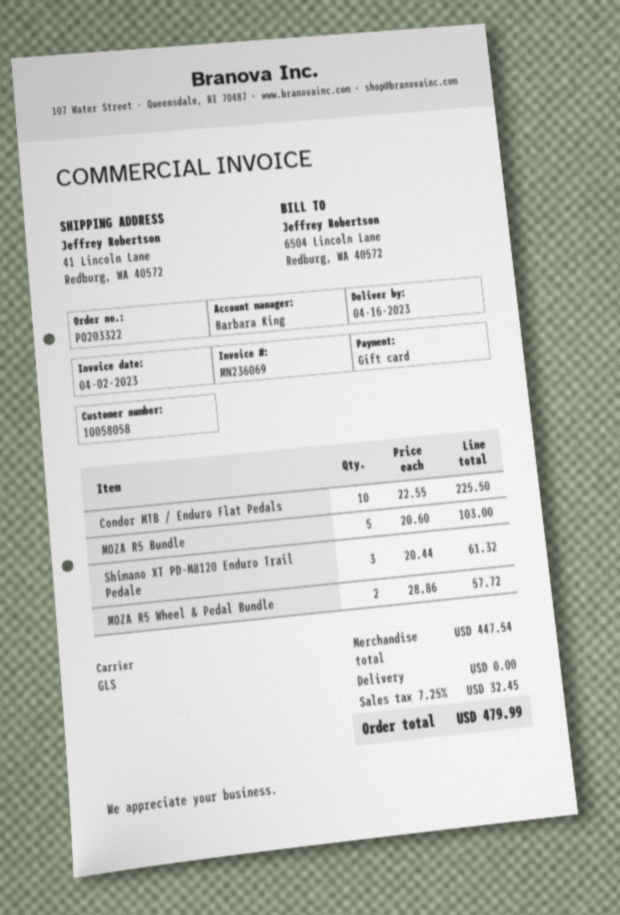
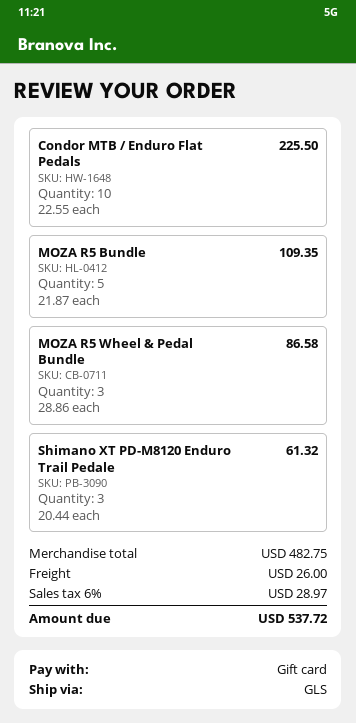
MOZA R5 Bundle: 5 x 20.60 = 103.00 -> 5 x 21.87 = 109.35
MOZA R5 Wheel & Pedal Bundle: 2 x 28.86 = 57.72 -> 3 x 28.86 = 86.58
subtotal: 447.54 -> 482.75
shipping: 0.00 -> 26.00
tax: 7.25% = 32.45 -> 6% = 28.97
total: 479.99 -> 537.72

